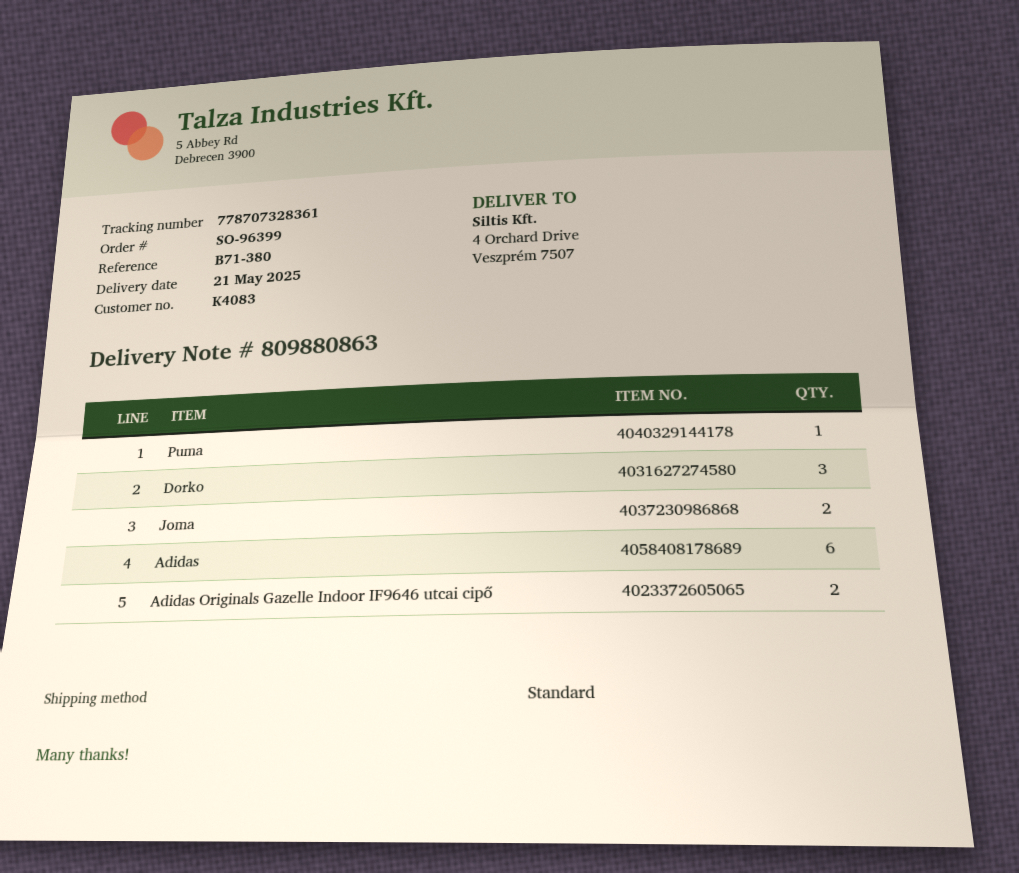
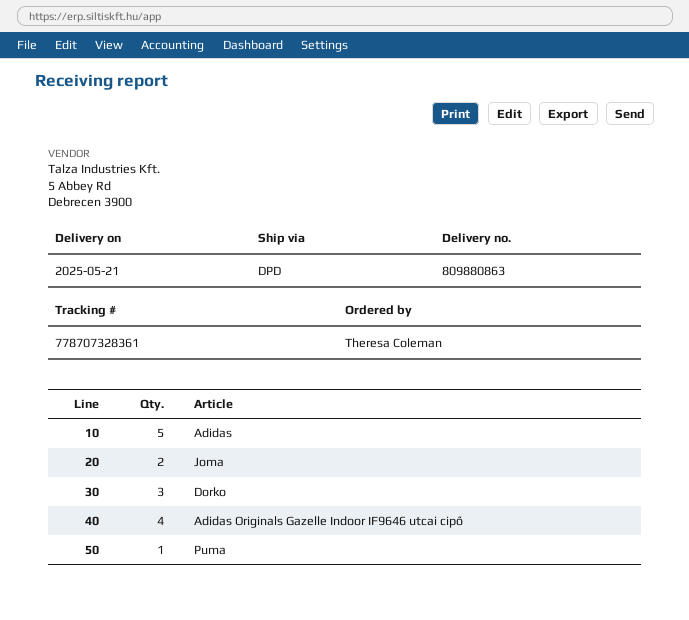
shipping method: standard -> DPD
Adidas: 6 -> 5
Adidas Originals Gazelle Indoor IF9646 utcai cipő: 2 -> 4

